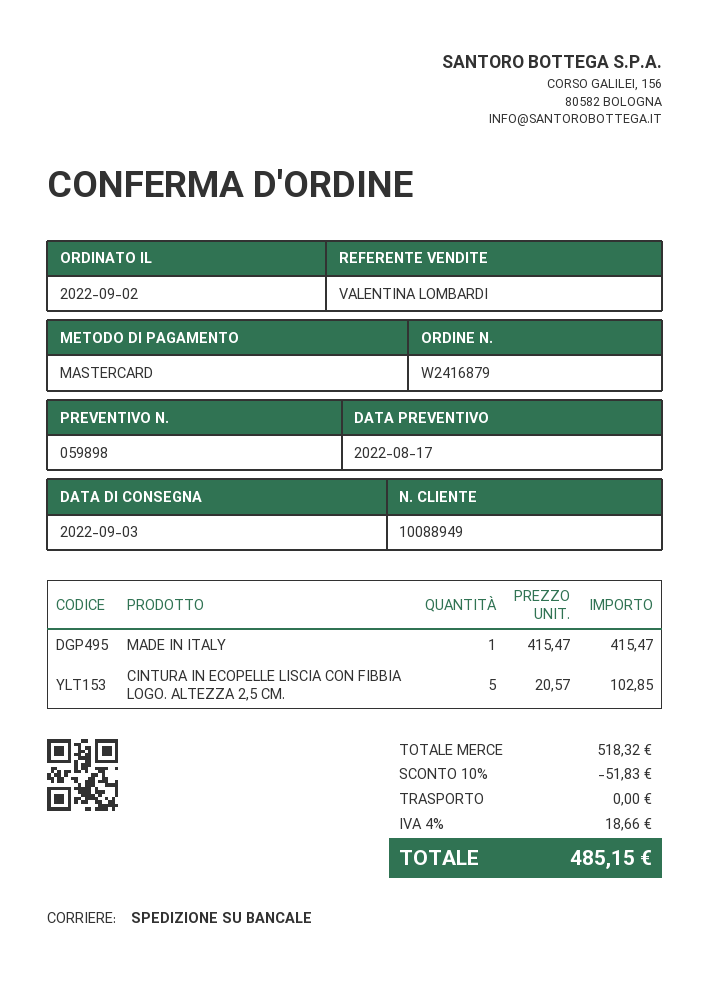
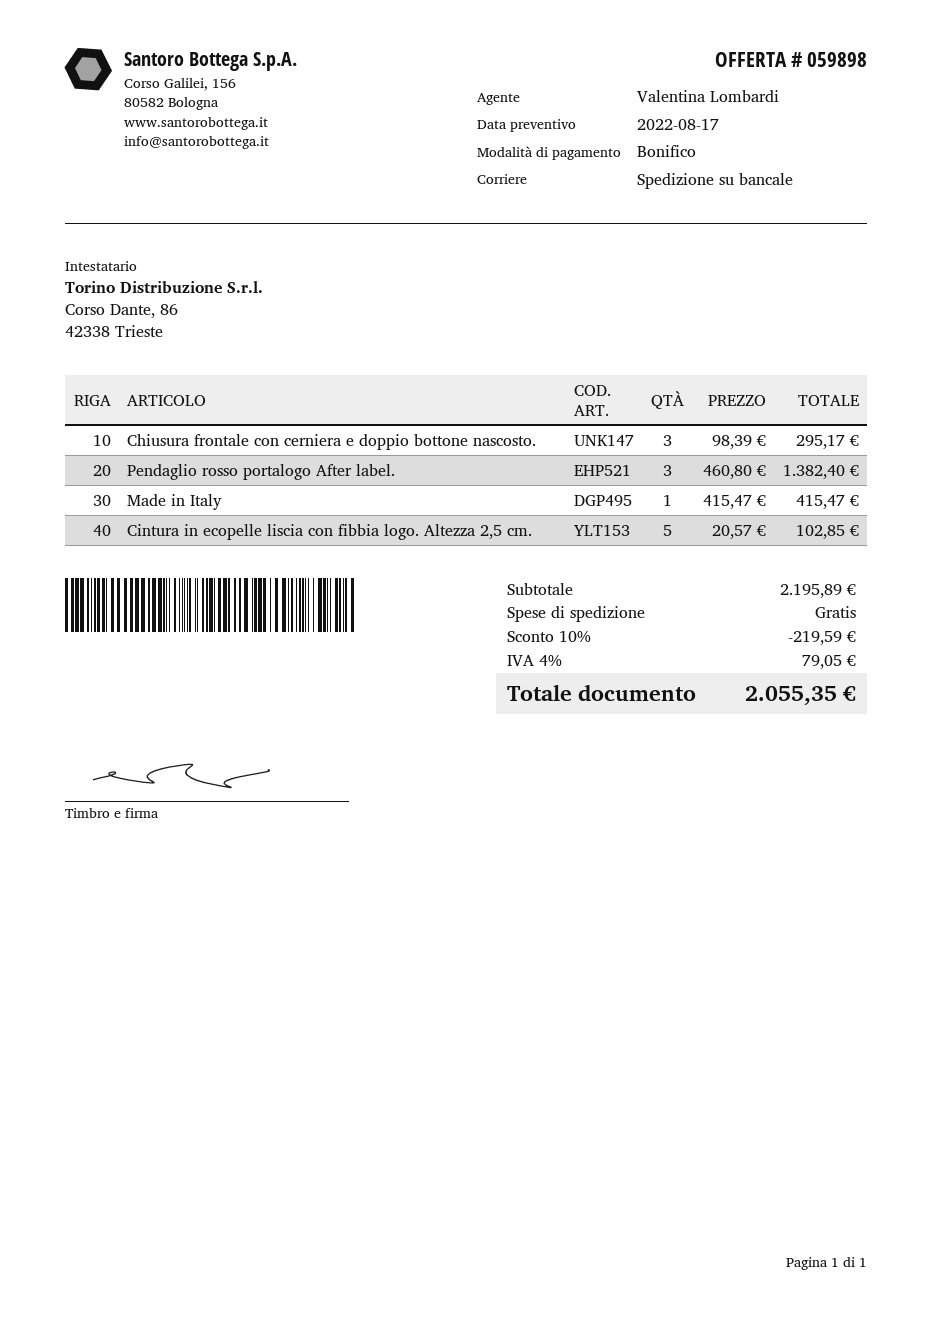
payment method: Mastercard -> bank transfer
Chiusura frontale con cerniera e doppio bottone nascosto.: none -> 3 x 98.39 = 295.17
Pendaglio rosso portalogo After label.: none -> 3 x 460.80 = 1382.40
subtotal: 518.32 -> 2195.89
discount: 10% = 51.83 -> 10% = 219.59
tax: 4% = 18.66 -> 4% = 79.05
total: 485.15 -> 2055.35

